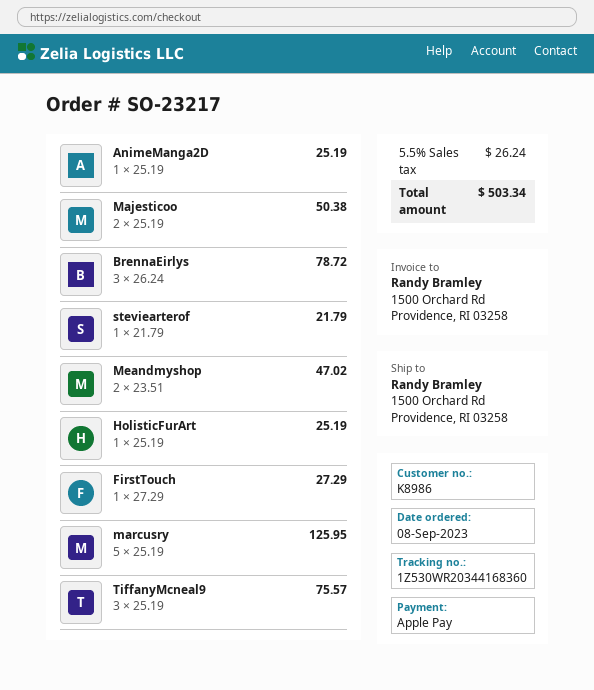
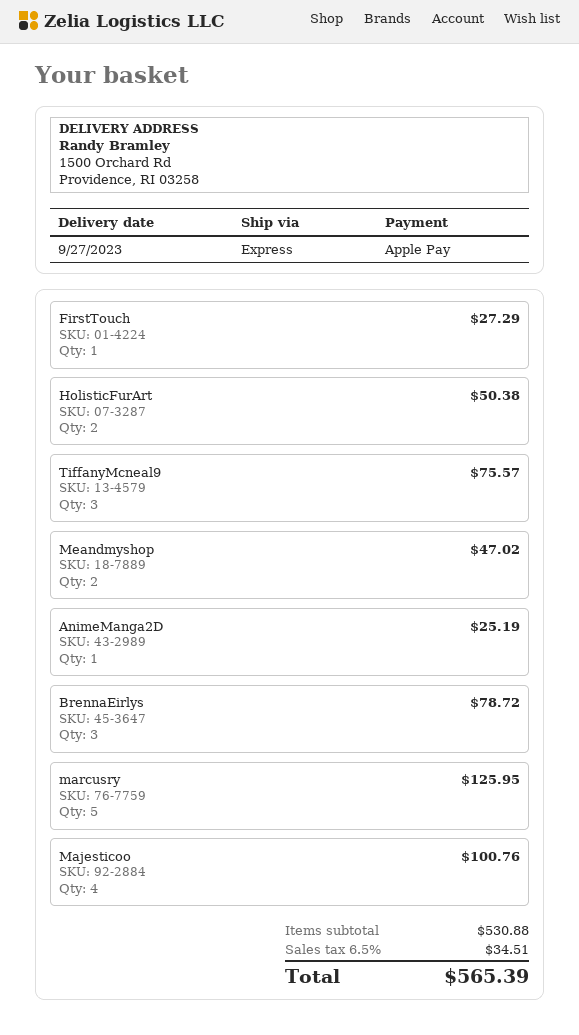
Majesticoo: 2 for 50.38 -> 4 for 100.76
steviearterof: 1 for 21.79 -> none
HolisticFurArt: 1 for 25.19 -> 2 for 50.38
tax: 5.5% = 26.24 -> 6.5% = 34.51
total: 503.34 -> 565.39

